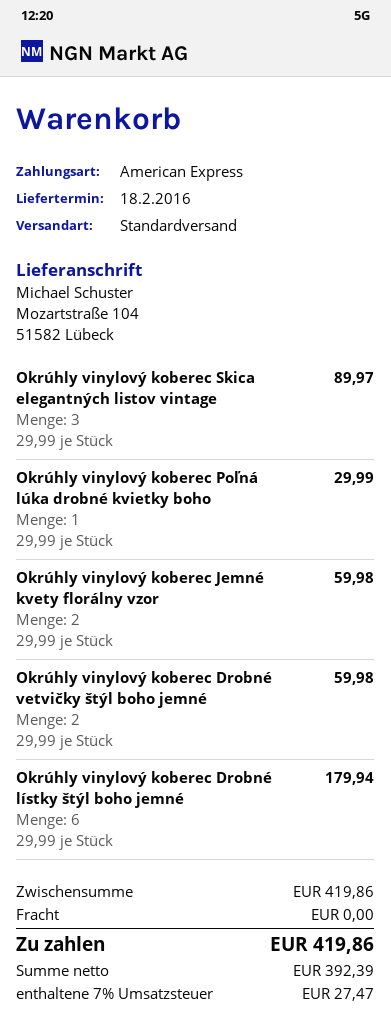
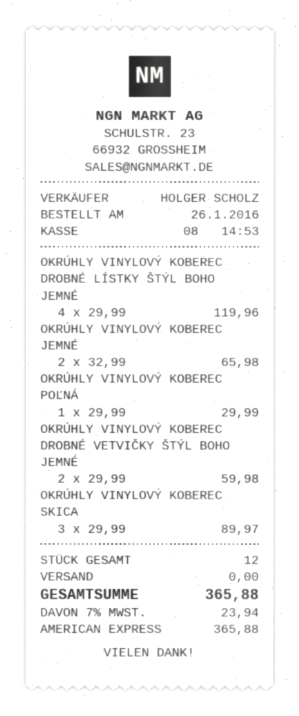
Okrúhly vinylový koberec Jemné kvety florálny vzor: 2 x 29.99 = 59.98 -> 2 x 32.99 = 65.98
Okrúhly vinylový koberec Drobné lístky štýl boho jemné: 6 x 29.99 = 179.94 -> 4 x 29.99 = 119.96
tax: 7% = 27.47 -> 7% = 23.94
total: 419.86 -> 365.88

